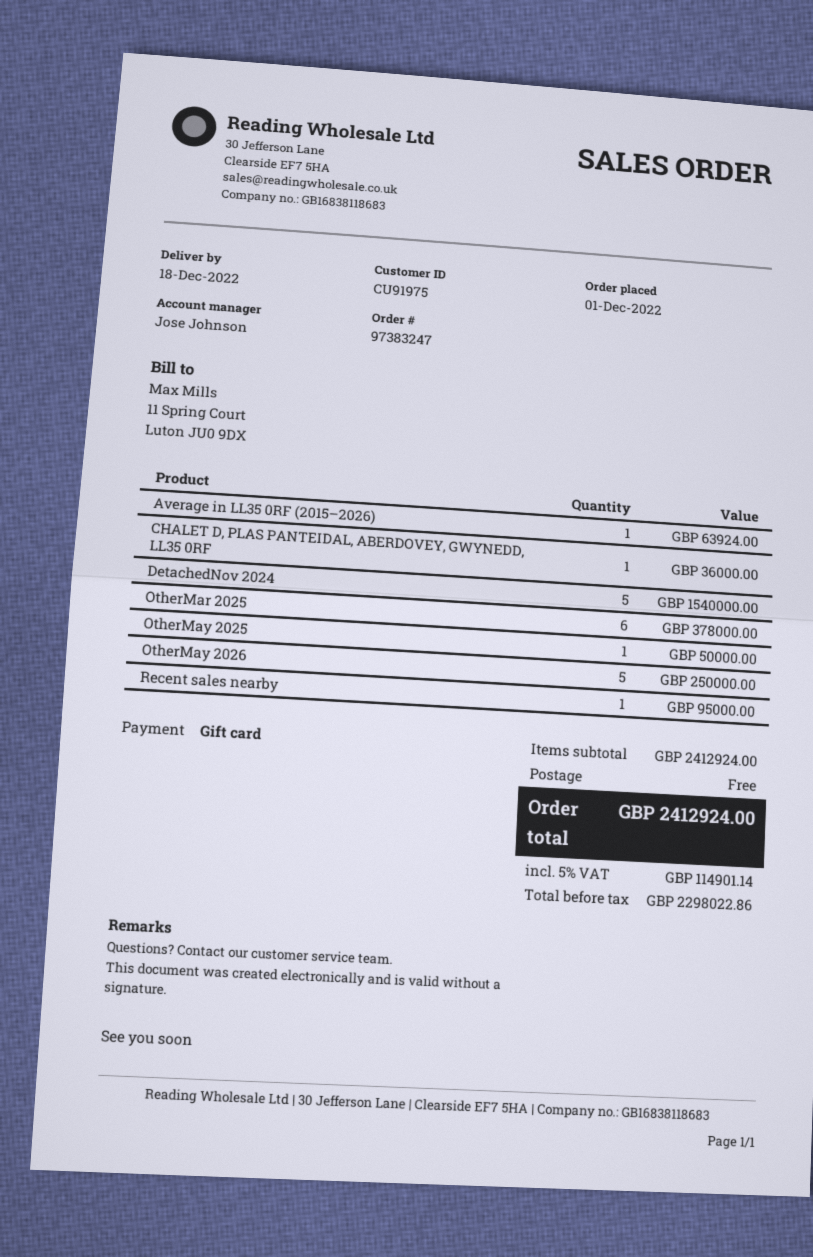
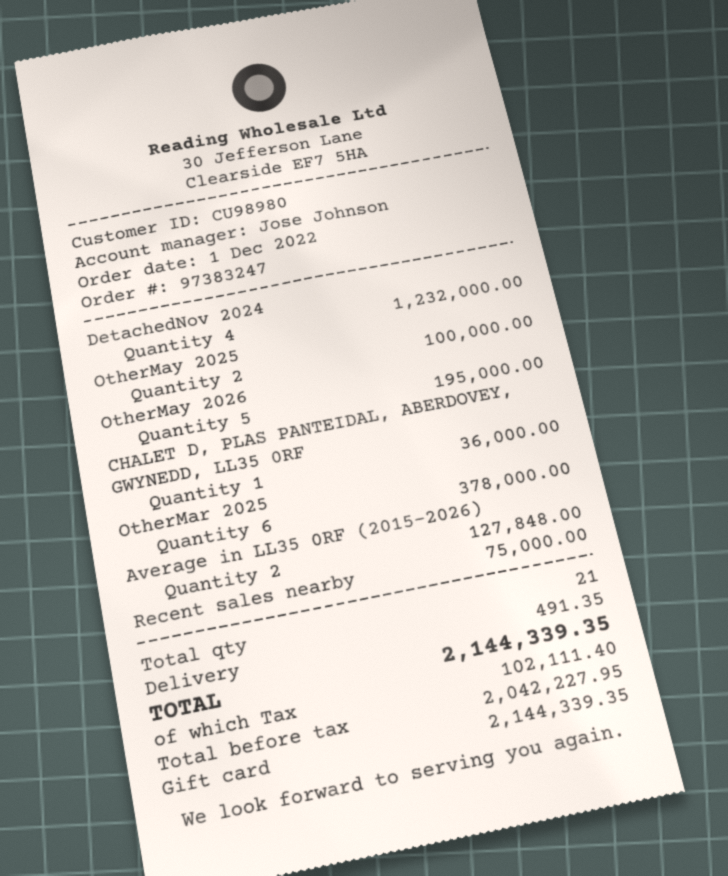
customer number: CU91975 -> CU98980
Average in LL35 0RF (2015–2026): 1 for 63924.00 -> 2 for 127848.00
DetachedNov 2024: 5 for 1540000.00 -> 4 for 1232000.00
OtherMay 2025: 1 for 50000.00 -> 2 for 100000.00
OtherMay 2026: 5 for 250000.00 -> 5 for 195000.00
Recent sales nearby: 1 for 95000.00 -> 1 for 75000.00
shipping: 0.00 -> 491.35
net: 2298022.86 -> 2042227.95
tax: 114901.14 -> 102111.40
total: 2412924.00 -> 2144339.35

